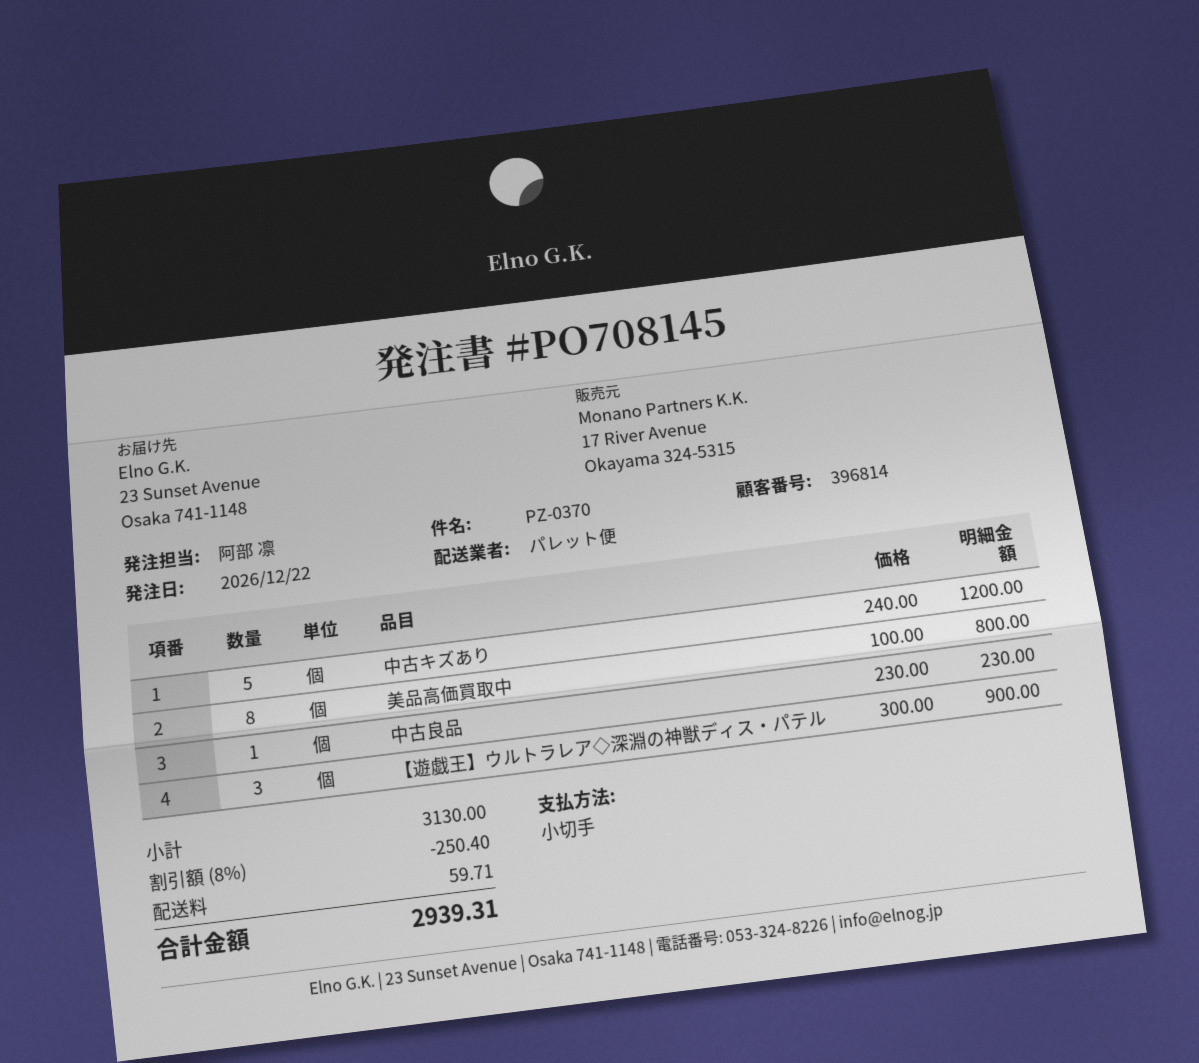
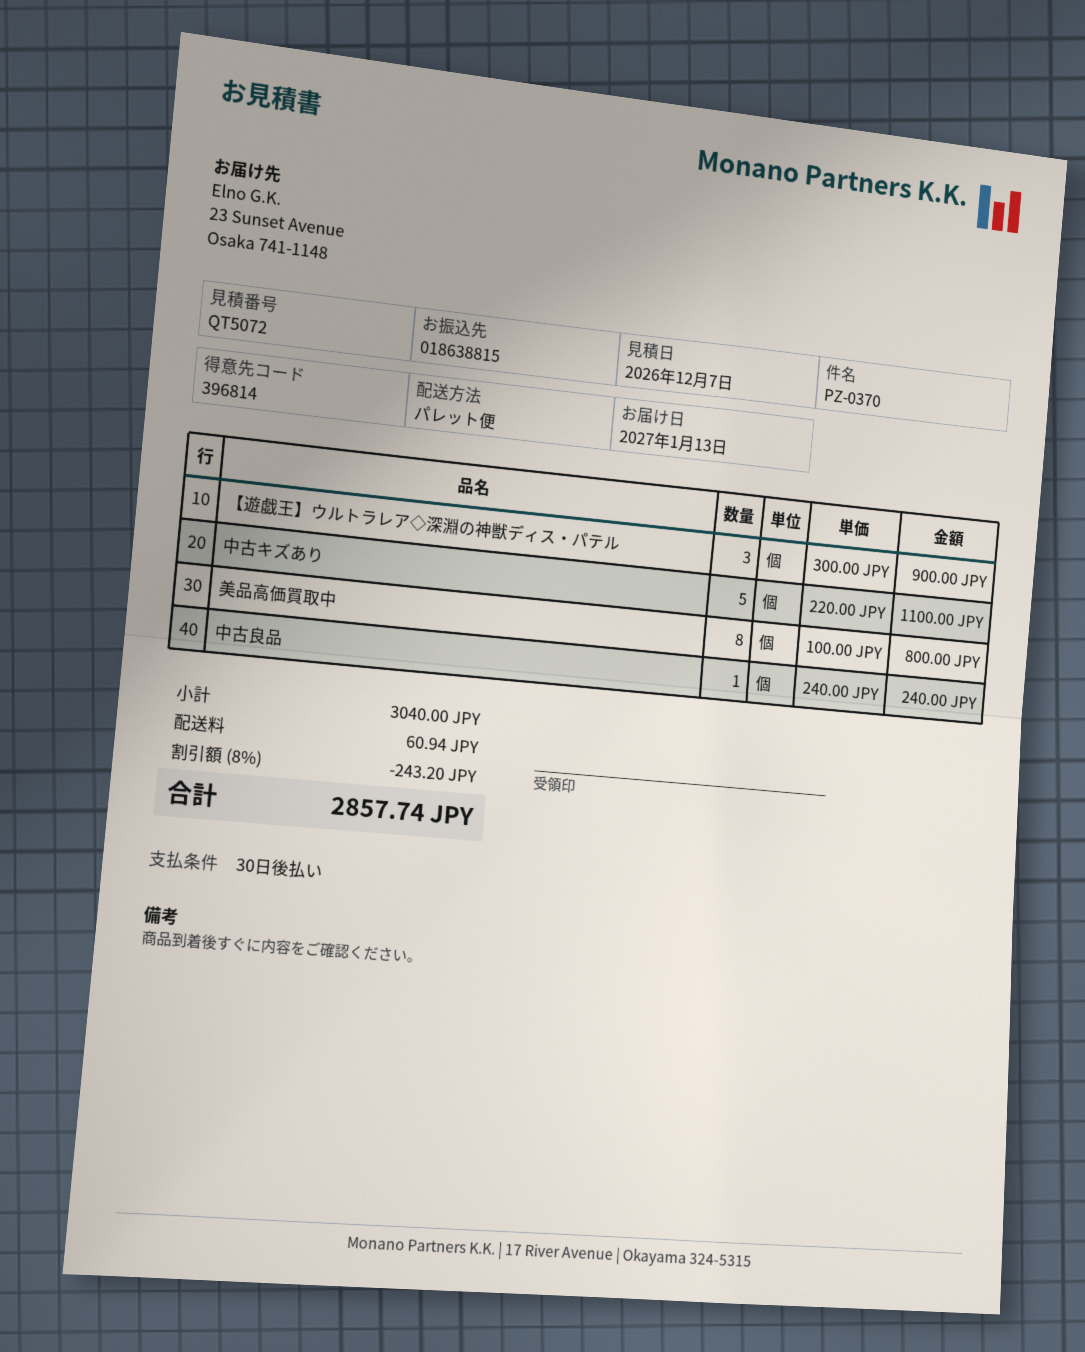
中古キズあり: 5 x 240.00 = 1200.00 -> 5 x 220.00 = 1100.00
中古良品: 1 x 230.00 = 230.00 -> 1 x 240.00 = 240.00
subtotal: 3130.00 -> 3040.00
discount: 8% = 250.40 -> 8% = 243.20
shipping: 59.71 -> 60.94
total: 2939.31 -> 2857.74

